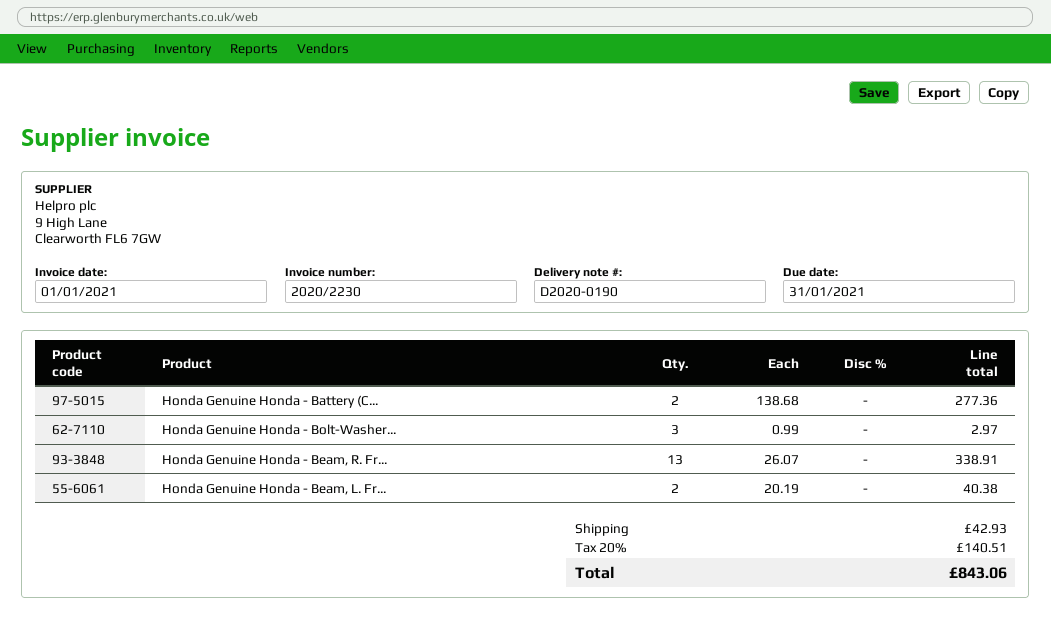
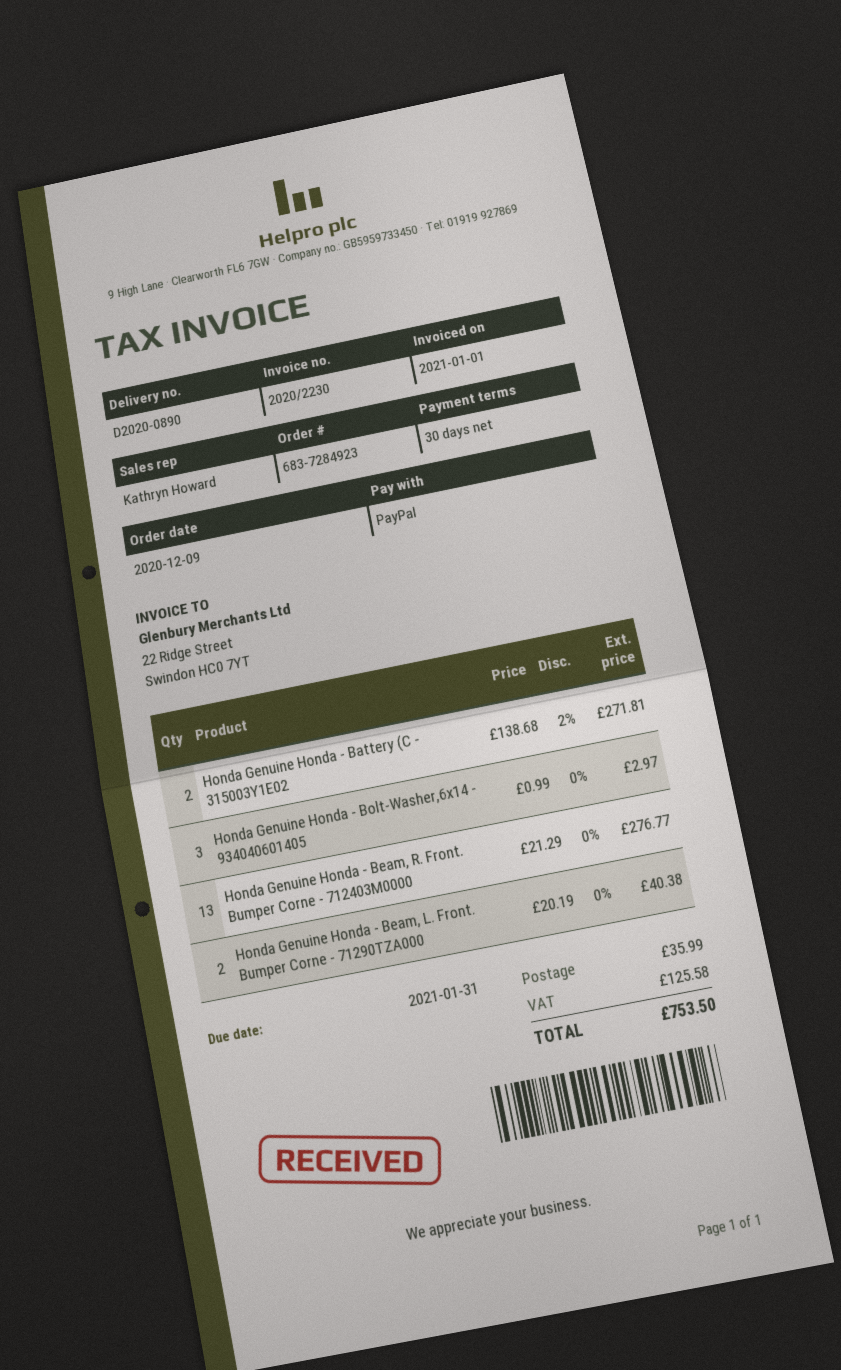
delivery note number: D2020-0190 -> D2020-0890
Honda Genuine Honda - Battery (C...: 2 x 138.68 = 277.36 -> 2 x 138.68 - 2% = 271.81
Honda Genuine Honda - Beam, R. Fr...: 13 x 26.07 = 338.91 -> 13 x 21.29 = 276.77
shipping: 42.93 -> 35.99
tax: 140.51 -> 125.58
total: 843.06 -> 753.50

